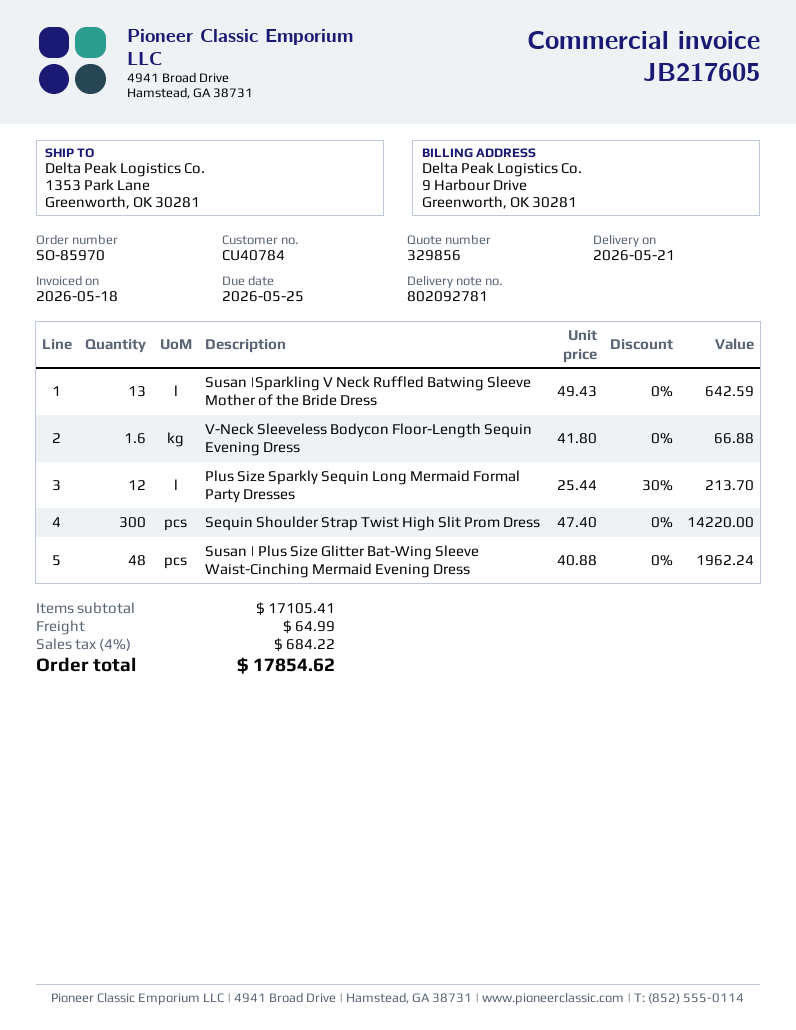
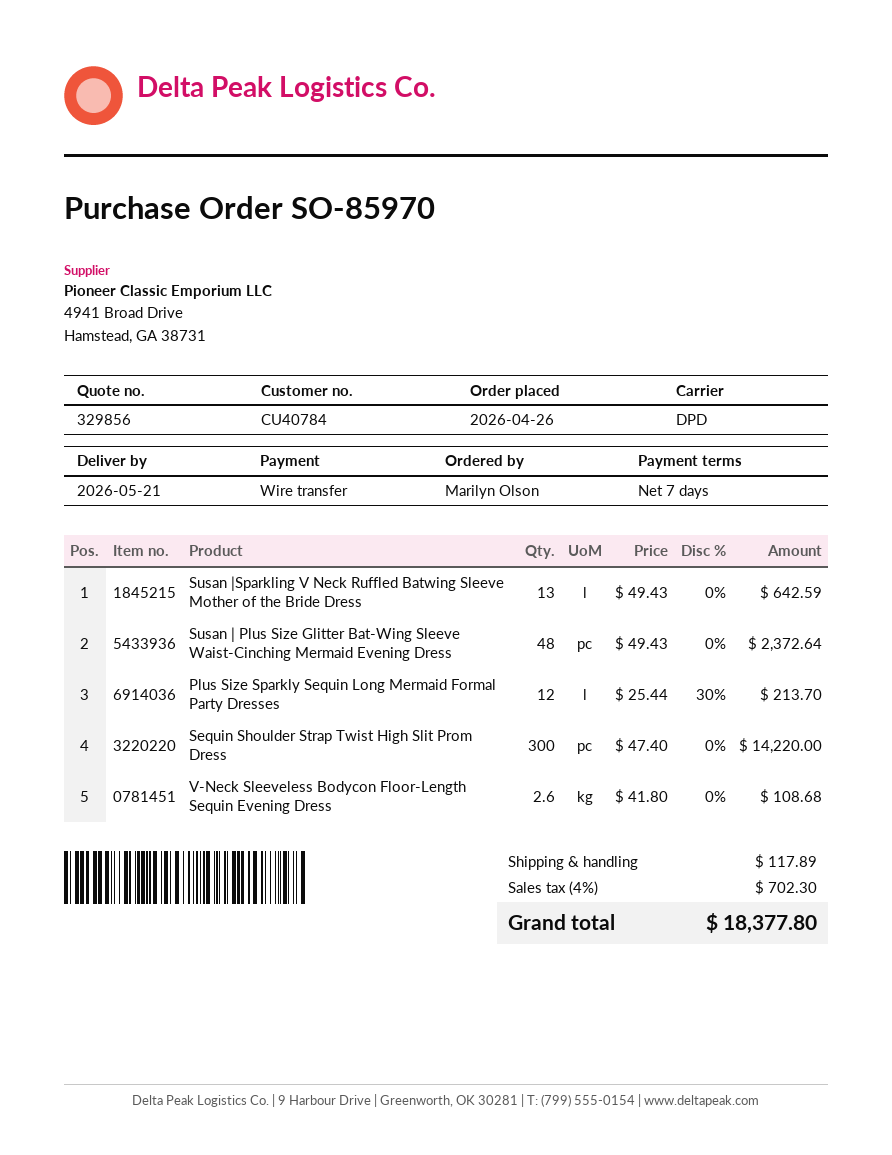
V-Neck Sleeveless Bodycon Floor-Length Sequin Evening Dress: 1.6 x 41.80 = 66.88 -> 2.6 x 41.80 = 108.68
Susan | Plus Size Glitter Bat-Wing Sleeve Waist-Cinching Mermaid Evening Dress: 48 x 40.88 = 1962.24 -> 48 x 49.43 = 2372.64
shipping: 64.99 -> 117.89
tax: 4% = 684.22 -> 4% = 702.30
total: 17854.62 -> 18377.80

